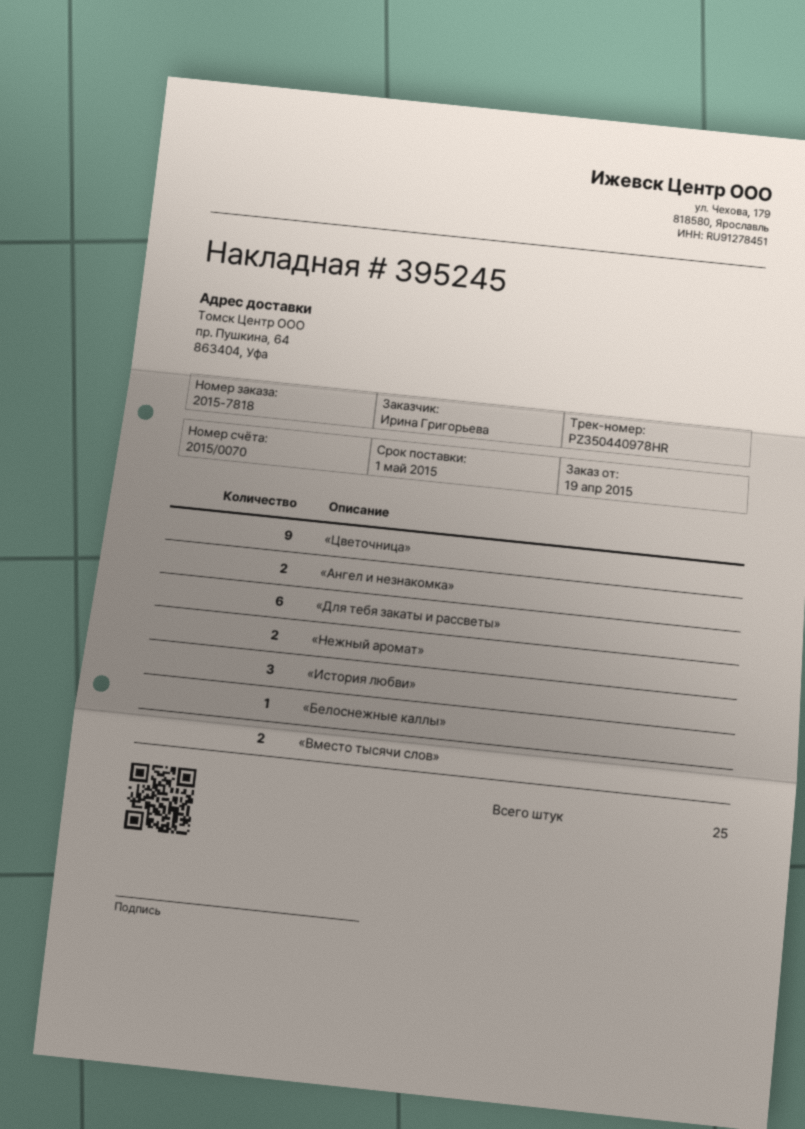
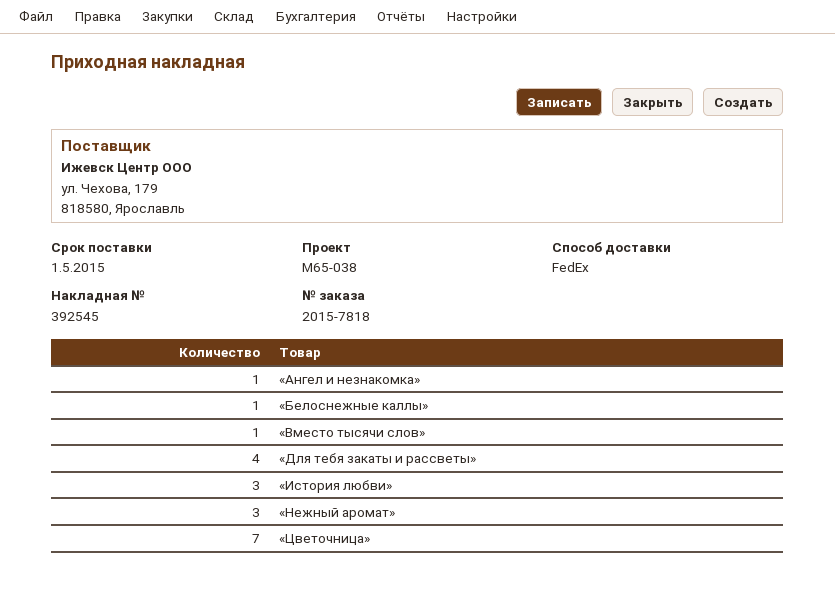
delivery note number: 395245 -> 392545
«Цветочница»: 9 -> 7
«Ангел и незнакомка»: 2 -> 1
«Для тебя закаты и рассветы»: 6 -> 4
«Нежный аромат»: 2 -> 3
«Вместо тысячи слов»: 2 -> 1

